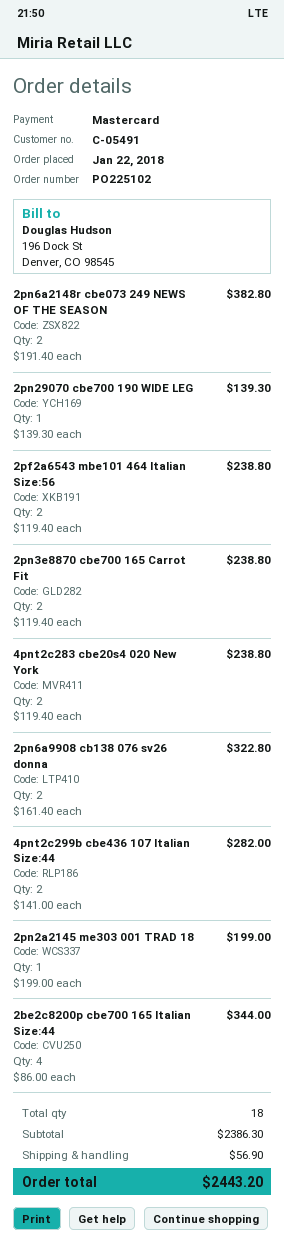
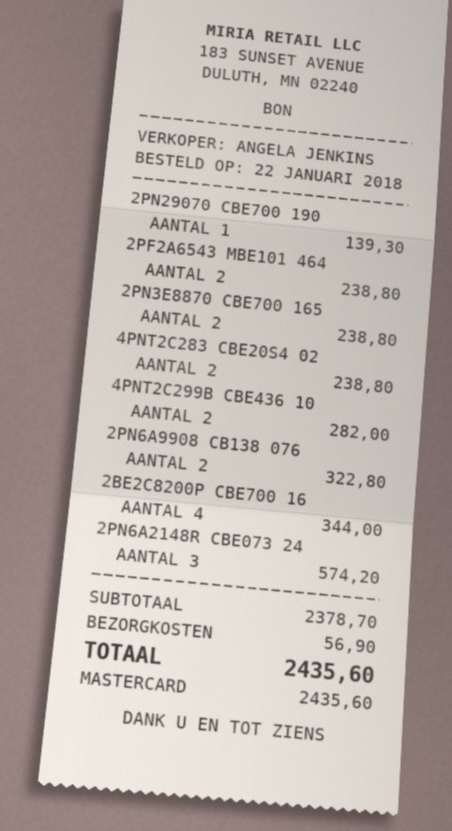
2pn6a2148r cbe073 249 NEWS OF THE SEASON: 2 for 382.80 -> 3 for 574.20
2pn2a2145 me303 001 TRAD 18: 1 for 199.00 -> none
subtotal: 2386.30 -> 2378.70
total: 2443.20 -> 2435.60

